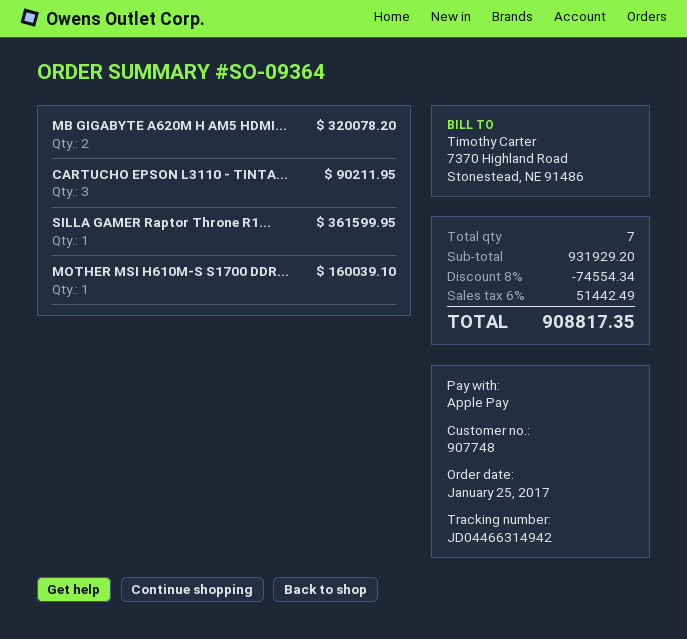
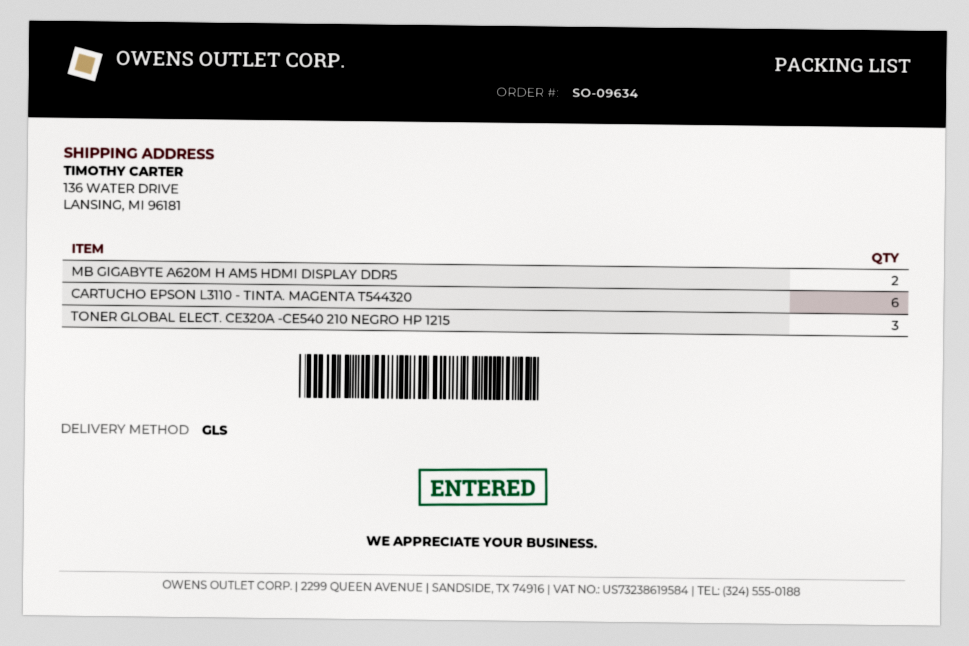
order number: SO-09364 -> SO-09634
CARTUCHO EPSON L3110 - TINTA...: 3 -> 6
SILLA GAMER Raptor Throne R1...: 1 -> none
MOTHER MSI H610M-S S1700 DDR...: 1 -> none
TONER GLOBAL ELECT. CE320A -CE540 210 NEGRO HP 1215: none -> 3

